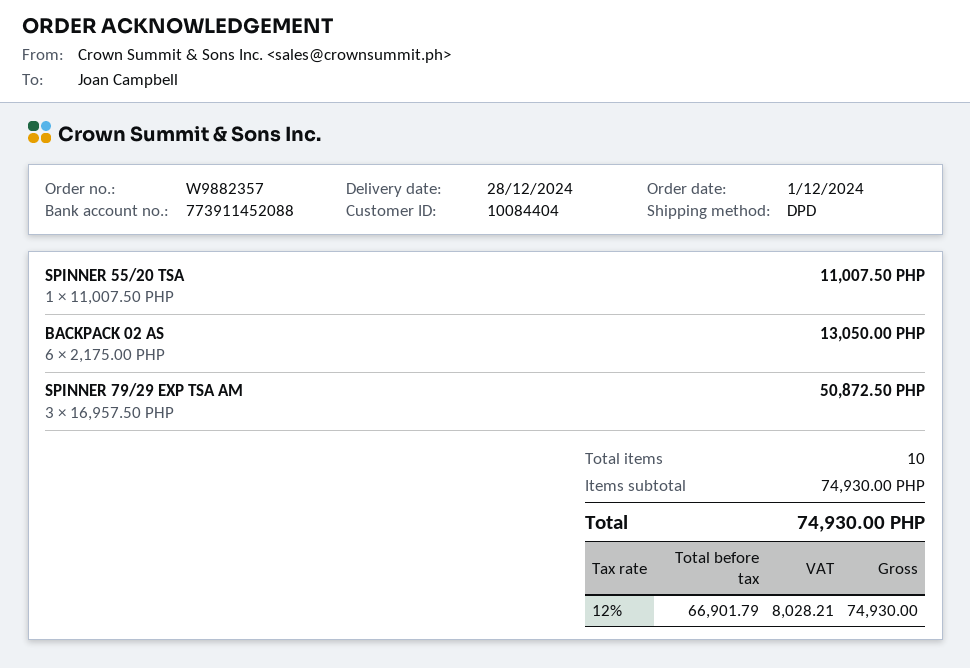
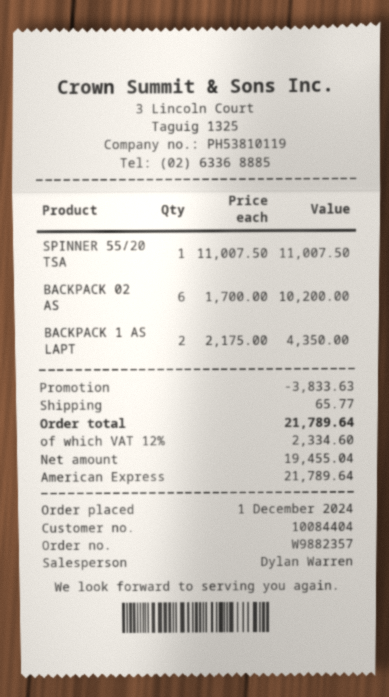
BACKPACK 02 AS: 6 x 2175.00 = 13050.00 -> 6 x 1700.00 = 10200.00
SPINNER 79/29 EXP TSA AM: 3 x 16957.50 = 50872.50 -> none
BACKPACK 1 AS LAPT: none -> 2 x 2175.00 = 4350.00
discount: none -> 3833.63
shipping: none -> 65.77
net: 66901.79 -> 19455.04
tax: 12% = 8028.21 -> 12% = 2334.60
total: 74930.00 -> 21789.64

